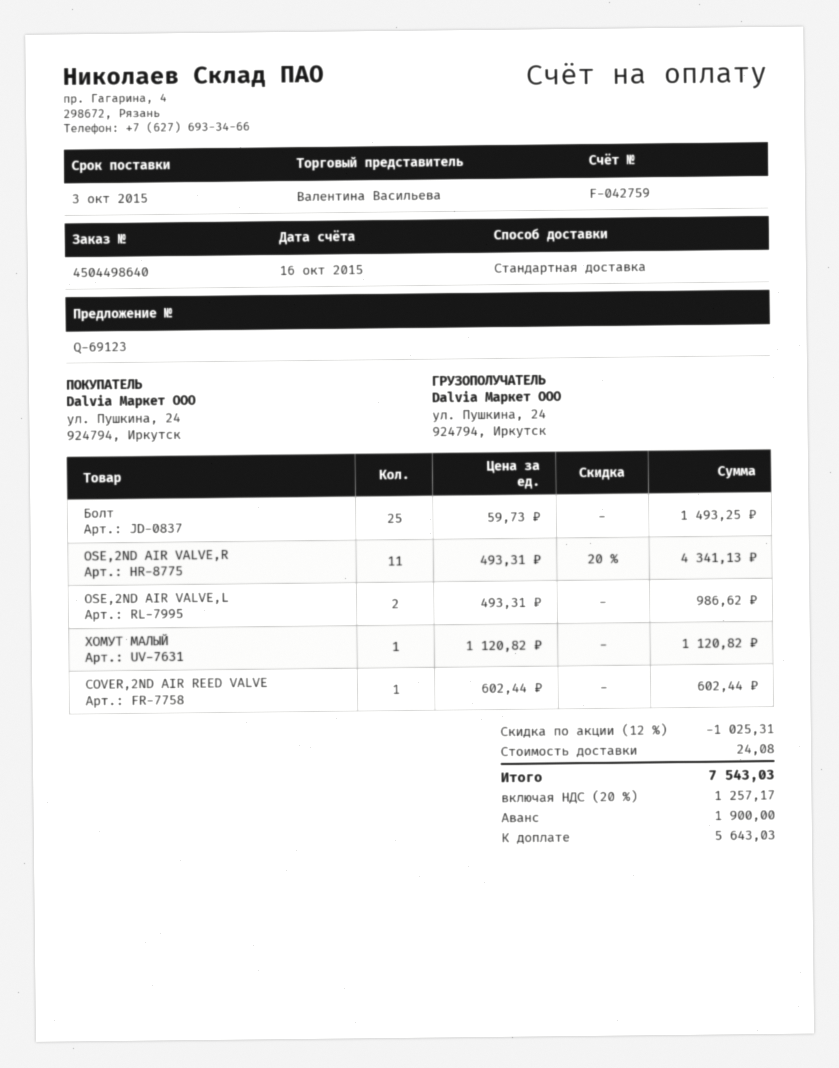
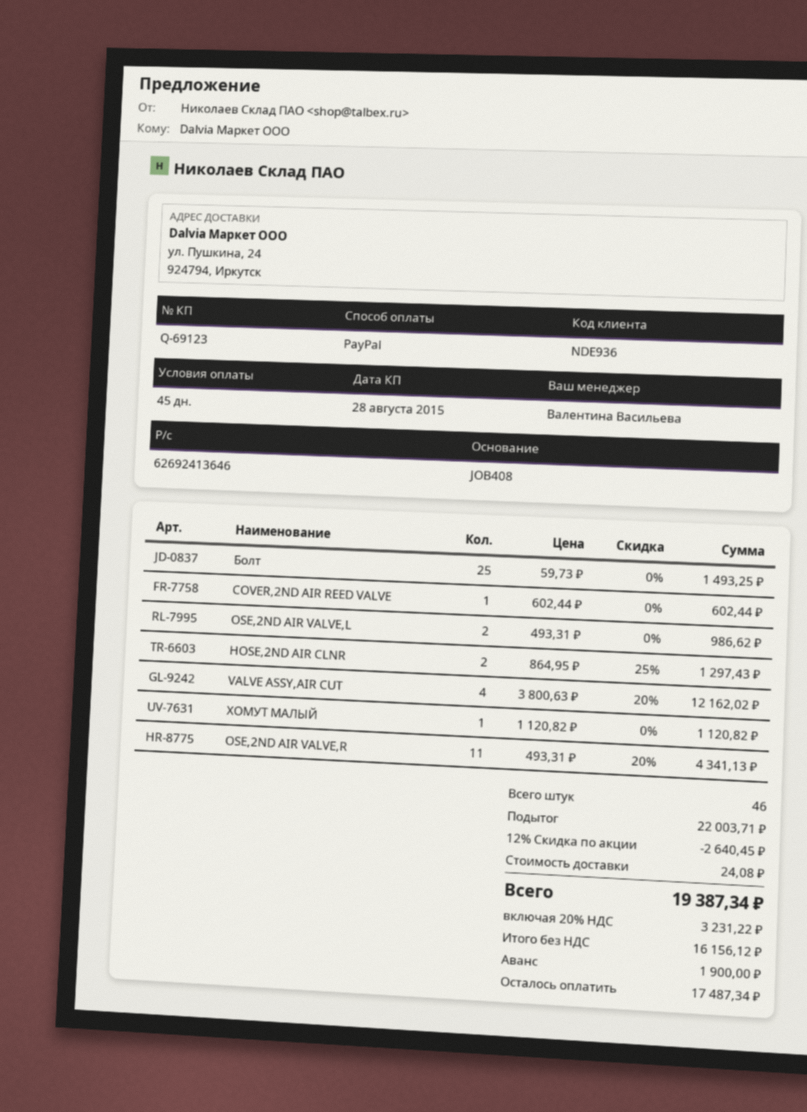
HOSE,2ND AIR CLNR: none -> 2 x 864.95 - 25% = 1297.43
VALVE ASSY,AIR CUT: none -> 4 x 3800.63 - 20% = 12162.02
discount: 12% = 1025.31 -> 12% = 2640.45
tax: 20% = 1257.17 -> 20% = 3231.22
total: 7543.03 -> 19387.34
balance: 5643.03 -> 17487.34

